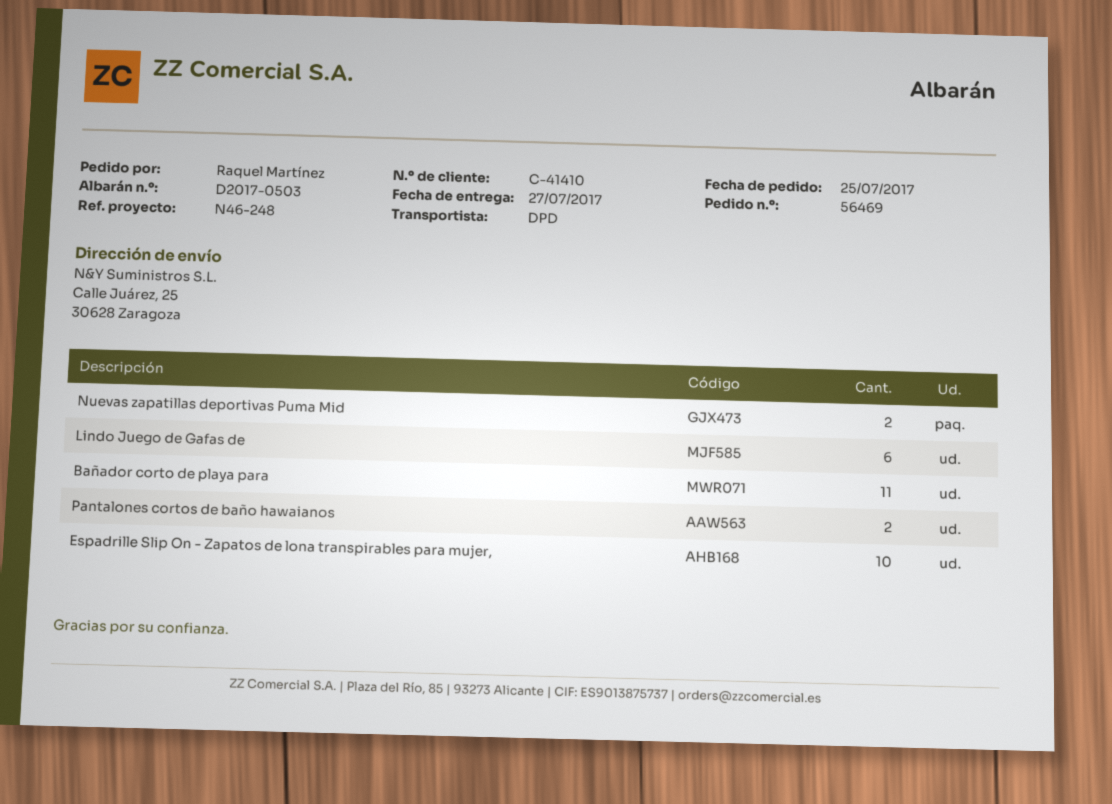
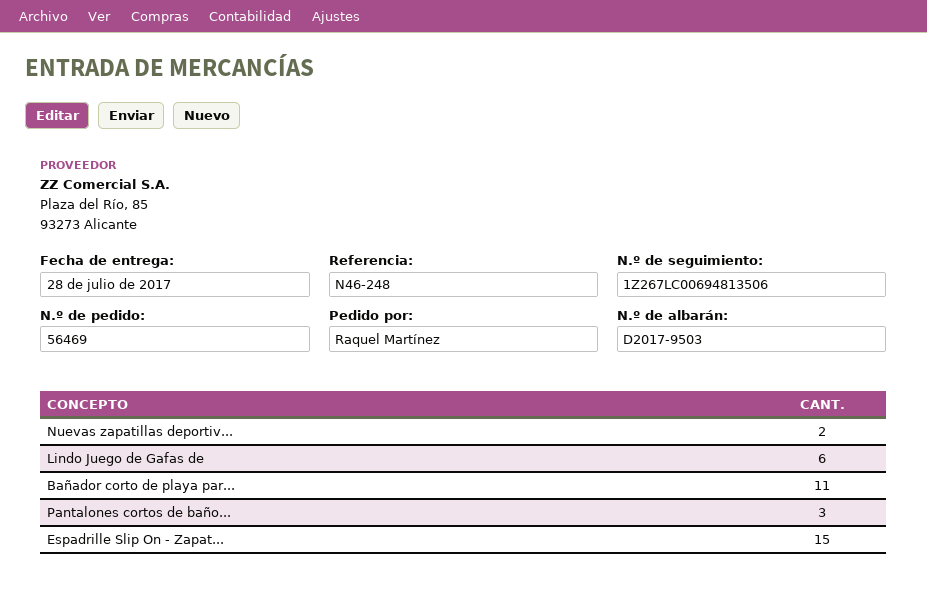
delivery note number: D2017-0503 -> D2017-9503
delivery date: 2017-07-27 -> 2017-07-28
Pantalones cortos de baño hawaianos: 2 -> 3
Espadrille Slip On - Zapatos de lona transpirables para mujer,: 10 -> 15

